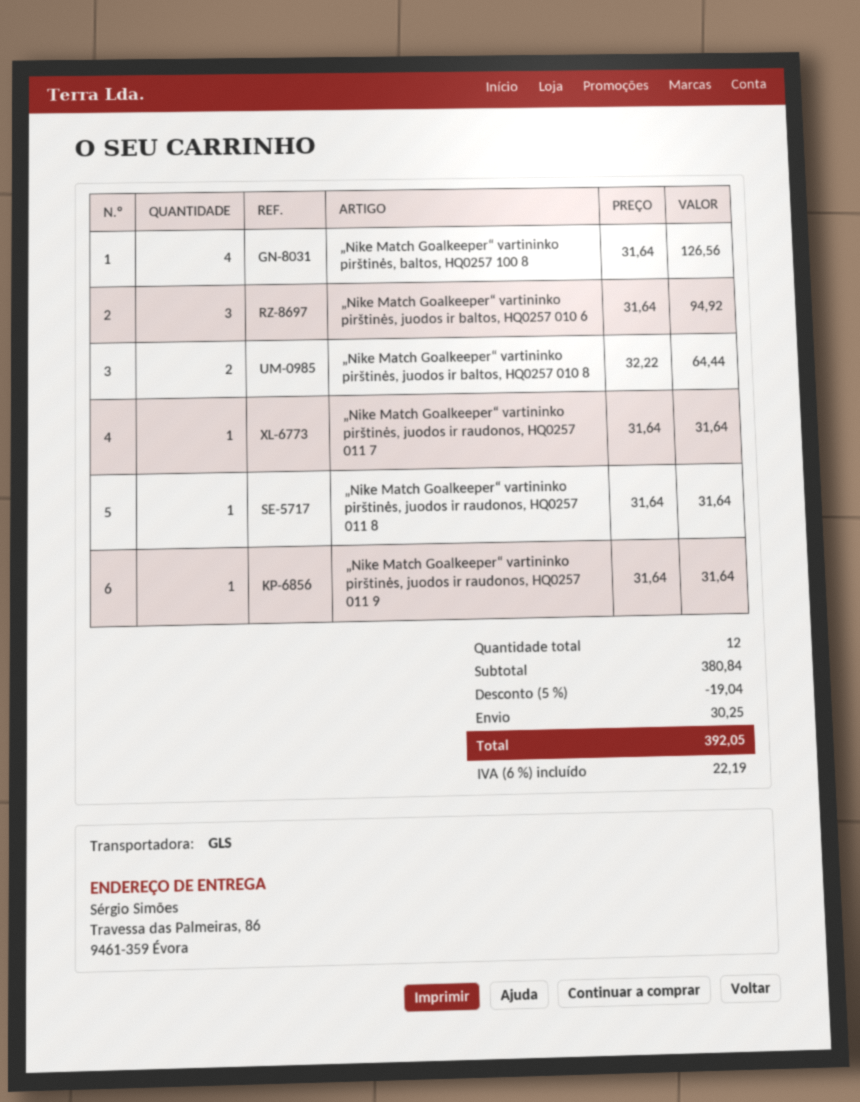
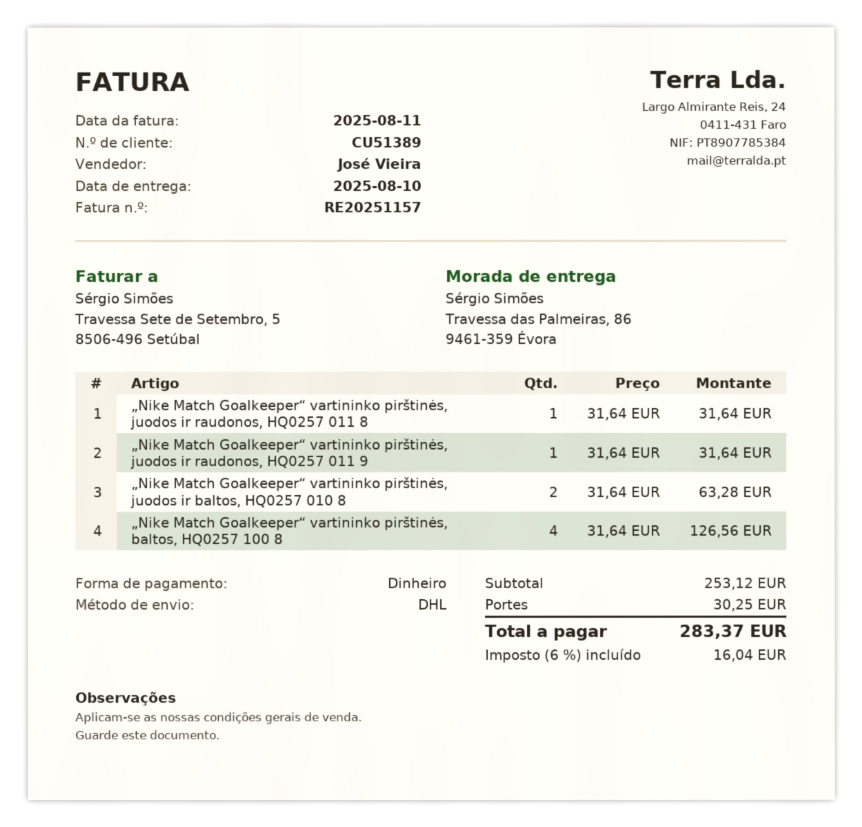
shipping method: GLS -> DHL
„Nike Match Goalkeeper“ vartininko pirštinės, juodos ir baltos, HQ0257 010 6: 3 x 31.64 = 94.92 -> none
„Nike Match Goalkeeper“ vartininko pirštinės, juodos ir baltos, HQ0257 010 8: 2 x 32.22 = 64.44 -> 2 x 31.64 = 63.28
„Nike Match Goalkeeper“ vartininko pirštinės, juodos ir raudonos, HQ0257 011 7: 1 x 31.64 = 31.64 -> none
subtotal: 380.84 -> 253.12
discount: 5% = 19.04 -> none
tax: 6% = 22.19 -> 6% = 16.04
total: 392.05 -> 283.37

